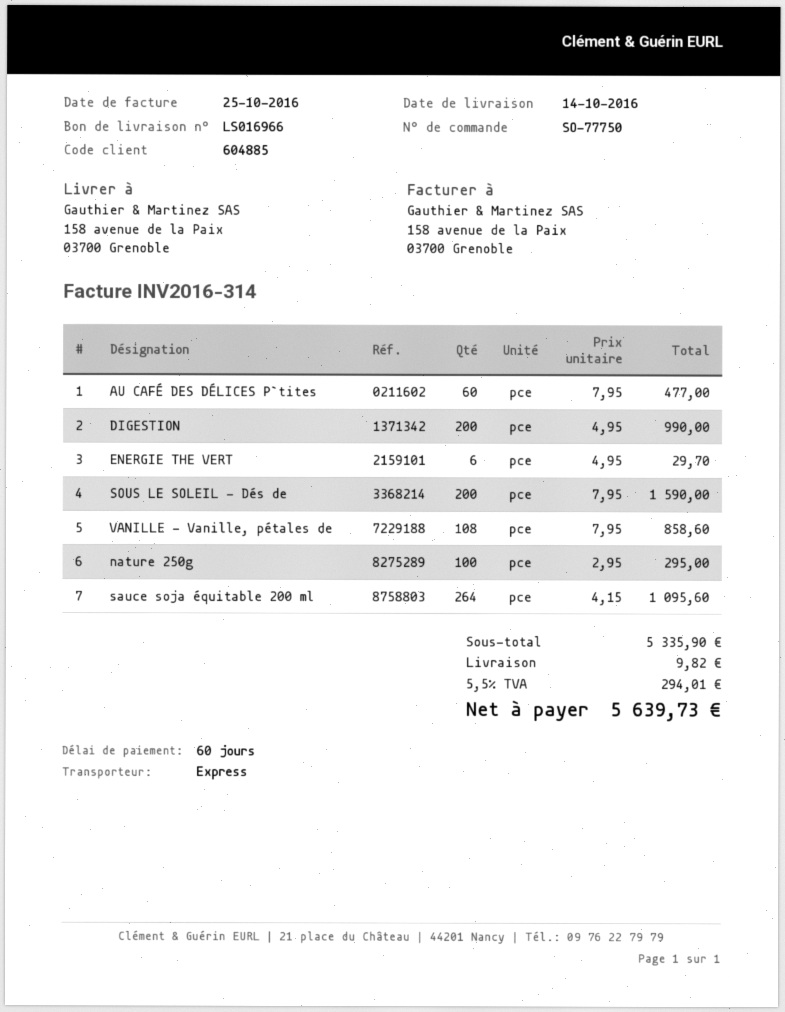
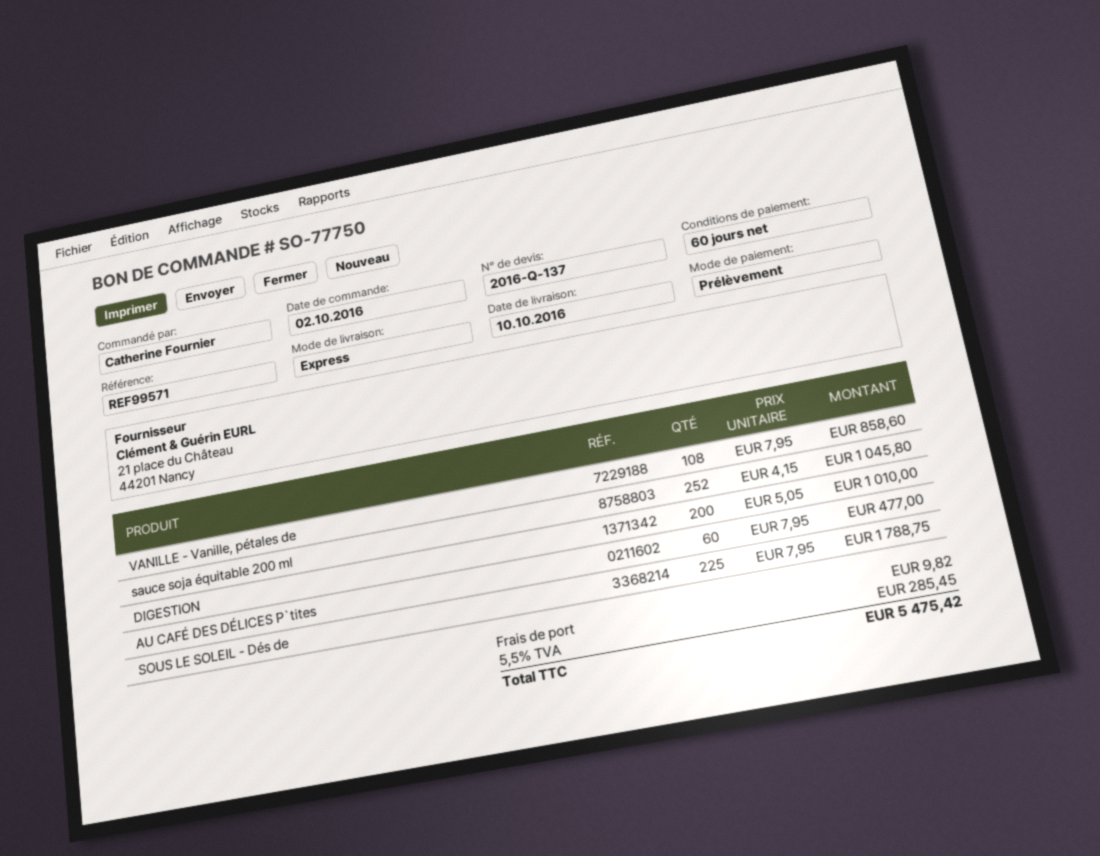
delivery date: 2016-10-14 -> 2016-10-10
DIGESTION: 200 x 4.95 = 990.00 -> 200 x 5.05 = 1010.00
ENERGIE THE VERT: 6 x 4.95 = 29.70 -> none
SOUS LE SOLEIL - Dés de: 200 x 7.95 = 1590.00 -> 225 x 7.95 = 1788.75
nature 250g: 100 x 2.95 = 295.00 -> none
sauce soja équitable 200 ml: 264 x 4.15 = 1095.60 -> 252 x 4.15 = 1045.80
tax: 5.5% = 294.01 -> 5.5% = 285.45
total: 5639.73 -> 5475.42

